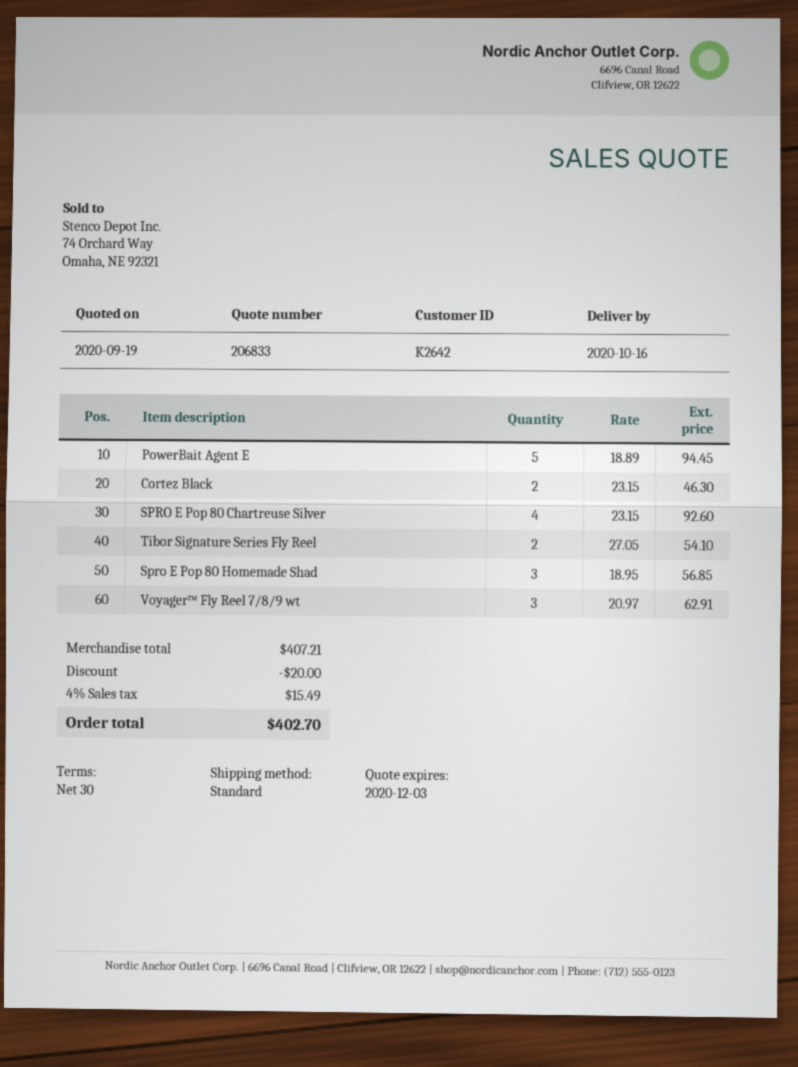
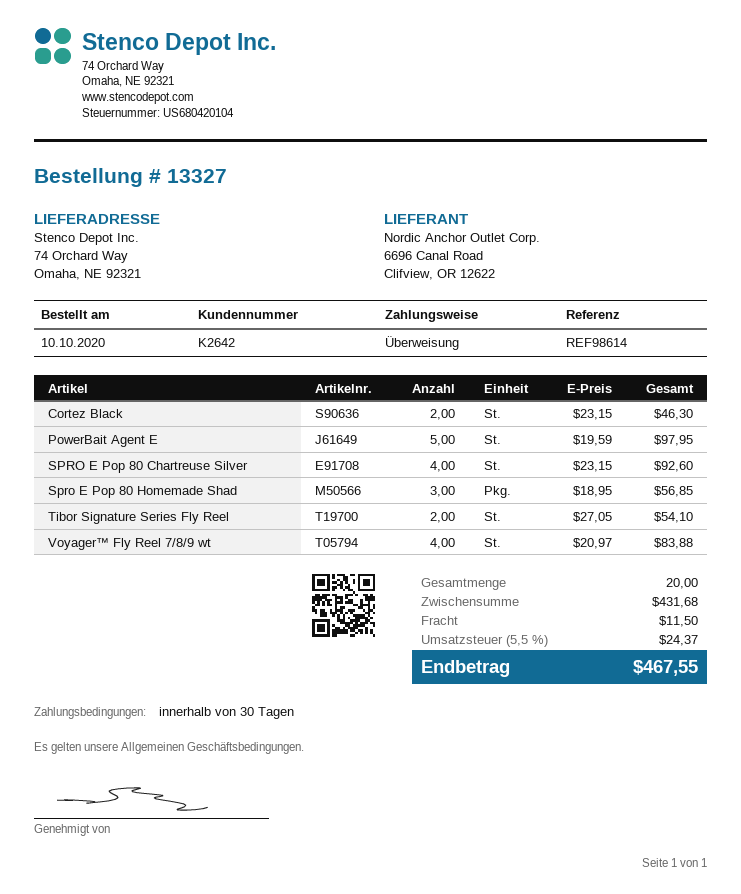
PowerBait Agent E: 5 x 18.89 = 94.45 -> 5 x 19.59 = 97.95
Voyager™ Fly Reel 7/8/9 wt: 3 x 20.97 = 62.91 -> 4 x 20.97 = 83.88
subtotal: 407.21 -> 431.68
discount: 20.00 -> none
shipping: none -> 11.50
tax: 4% = 15.49 -> 5.5% = 24.37
total: 402.70 -> 467.55

